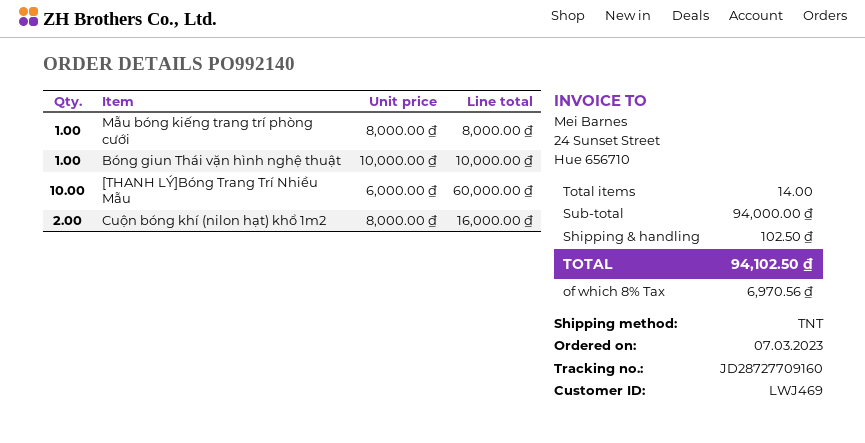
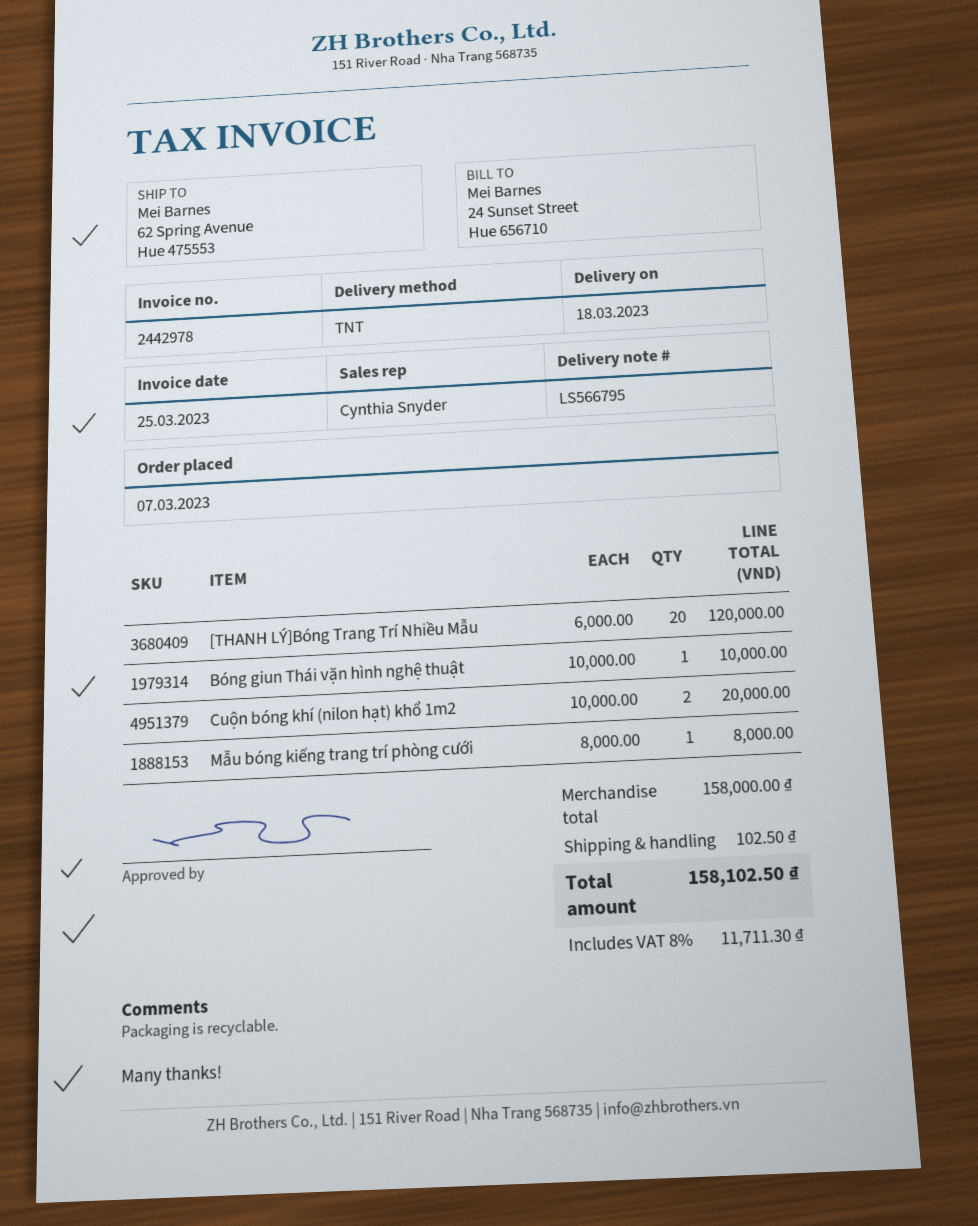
[THANH LÝ]Bóng Trang Trí Nhiều Mẫu: 10 x 6000.00 = 60000.00 -> 20 x 6000.00 = 120000.00
Cuộn bóng khí (nilon hạt) khổ 1m2: 2 x 8000.00 = 16000.00 -> 2 x 10000.00 = 20000.00
subtotal: 94000.00 -> 158000.00
tax: 8% = 6970.56 -> 8% = 11711.30
total: 94102.50 -> 158102.50

